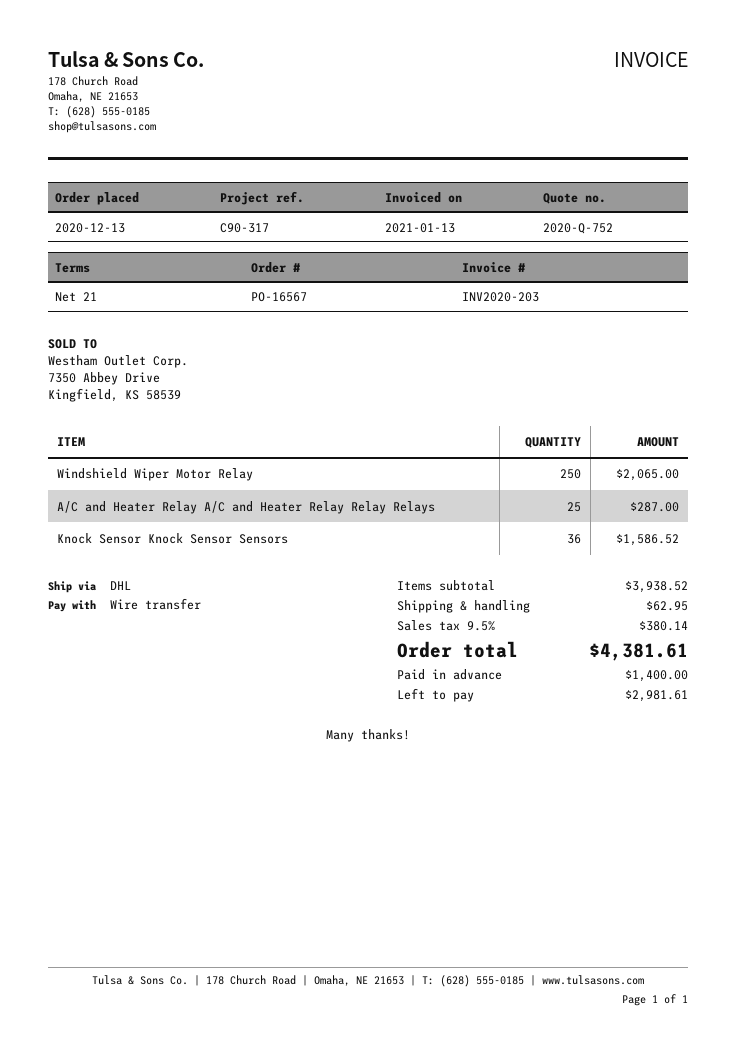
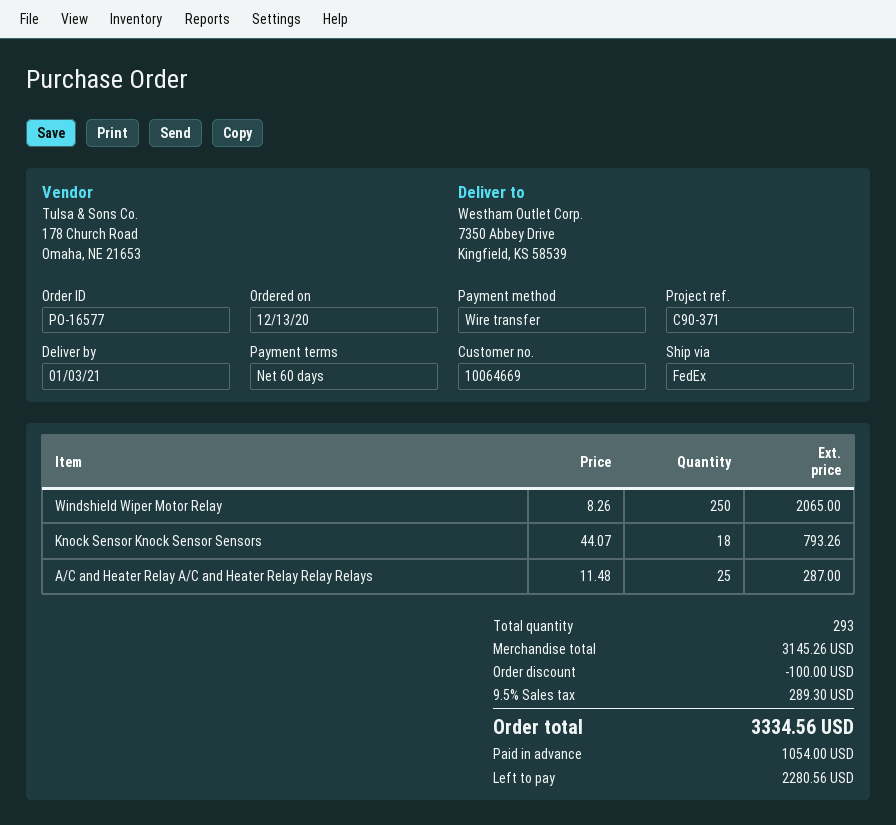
order number: PO-16567 -> PO-16577
payment terms: 21 days -> 60 days
reference: C90-317 -> C90-371
shipping method: DHL -> FedEx
Knock Sensor Knock Sensor Sensors: 36 for 1586.52 -> 18 for 793.26
subtotal: 3938.52 -> 3145.26
discount: none -> 100.00
shipping: 62.95 -> none
tax: 9.5% = 380.14 -> 9.5% = 289.30
total: 4381.61 -> 3334.56
deposit: 1400.00 -> 1054.00
balance: 2981.61 -> 2280.56

